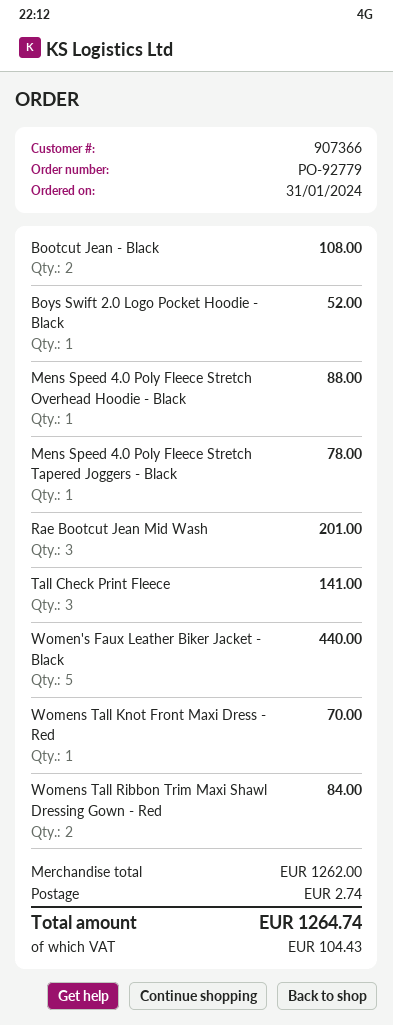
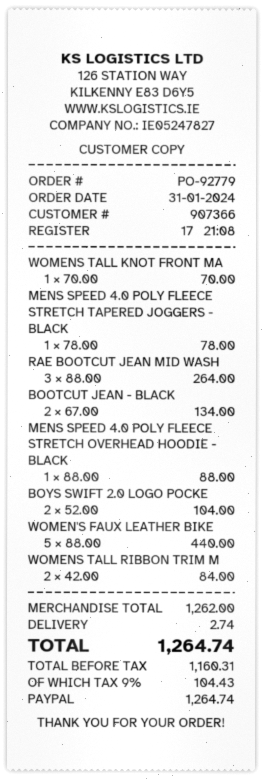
Bootcut Jean - Black: 2 for 108.00 -> 2 for 134.00
Boys Swift 2.0 Logo Pocket Hoodie - Black: 1 for 52.00 -> 2 for 104.00
Rae Bootcut Jean Mid Wash: 3 for 201.00 -> 3 for 264.00
Tall Check Print Fleece: 3 for 141.00 -> none

